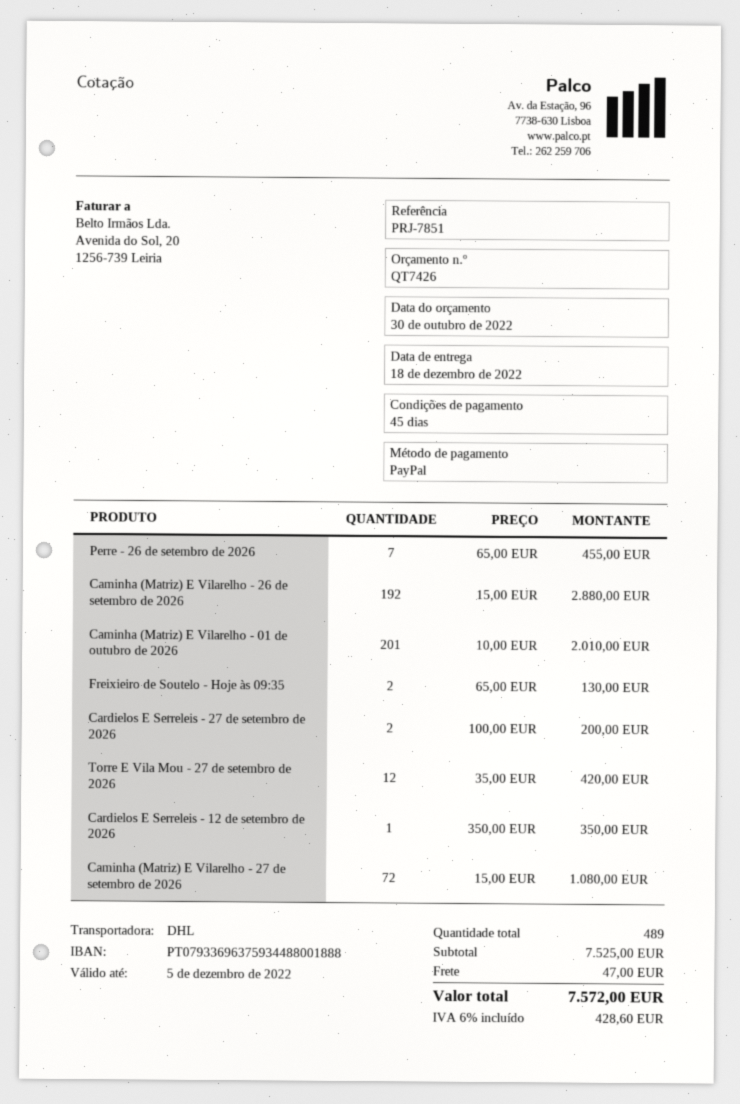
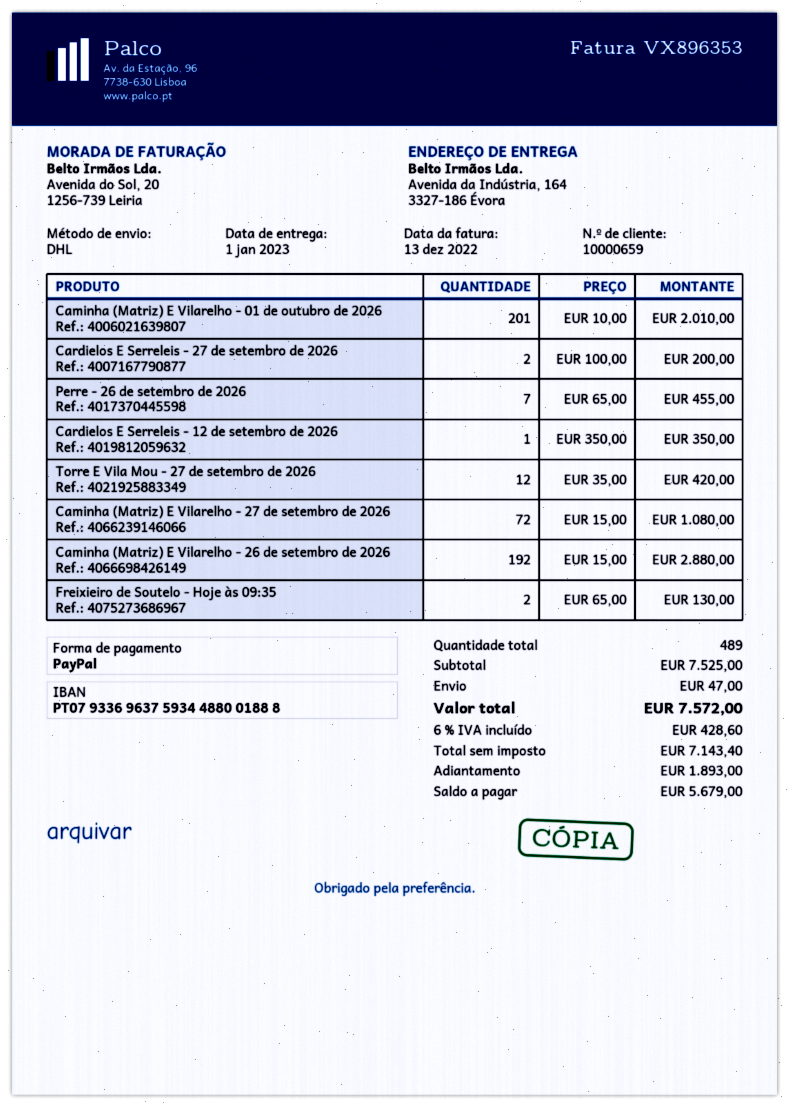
delivery date: 2022-12-18 -> 2023-01-01

